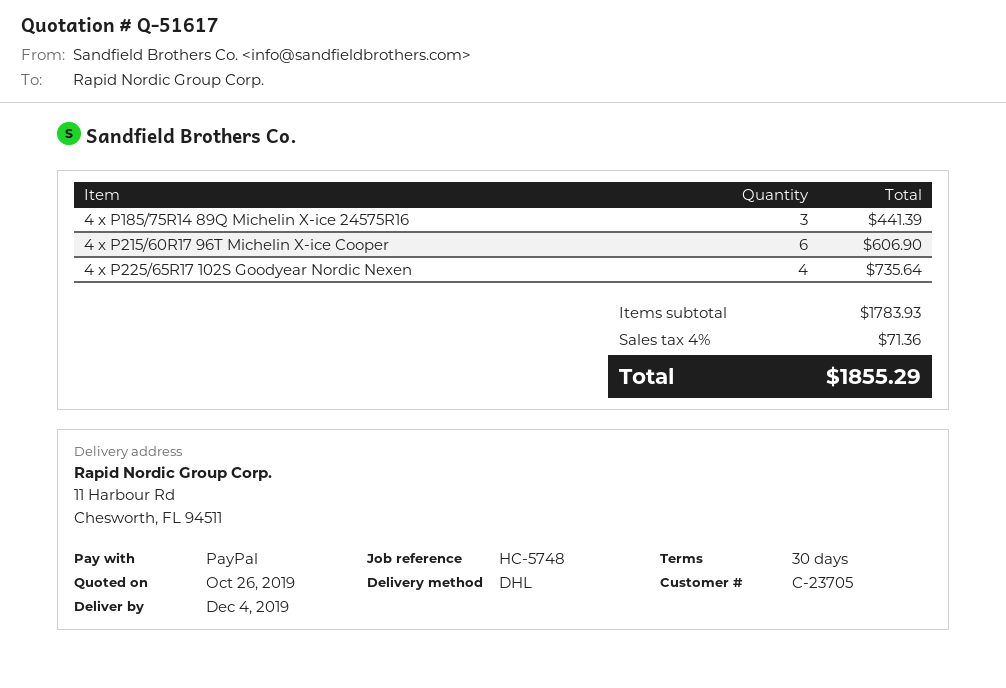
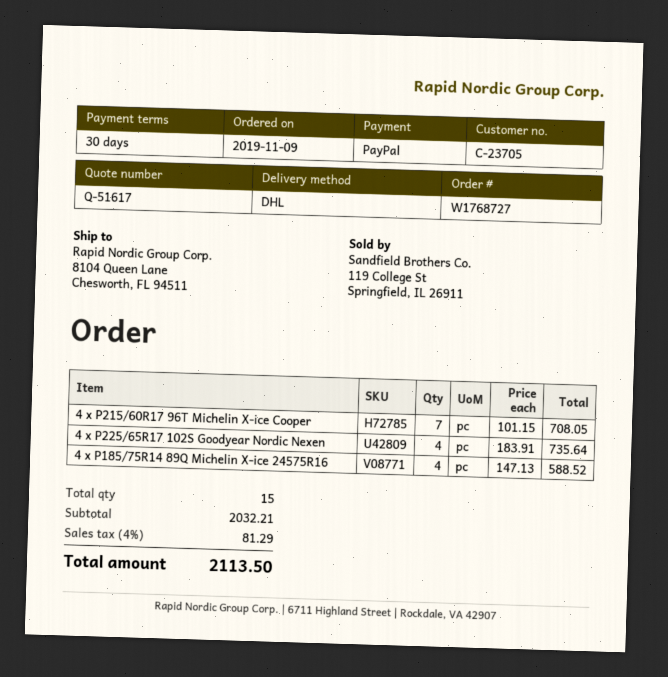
ship to: 11 Harbour Rd, Chesworth, FL 94511 -> 8104 Queen Lane, Chesworth, FL 94511
4 x P185/75R14 89Q Michelin X-ice 24575R16: 3 for 441.39 -> 4 for 588.52
4 x P215/60R17 96T Michelin X-ice Cooper: 6 for 606.90 -> 7 for 708.05
subtotal: 1783.93 -> 2032.21
tax: 4% = 71.36 -> 4% = 81.29
total: 1855.29 -> 2113.50

